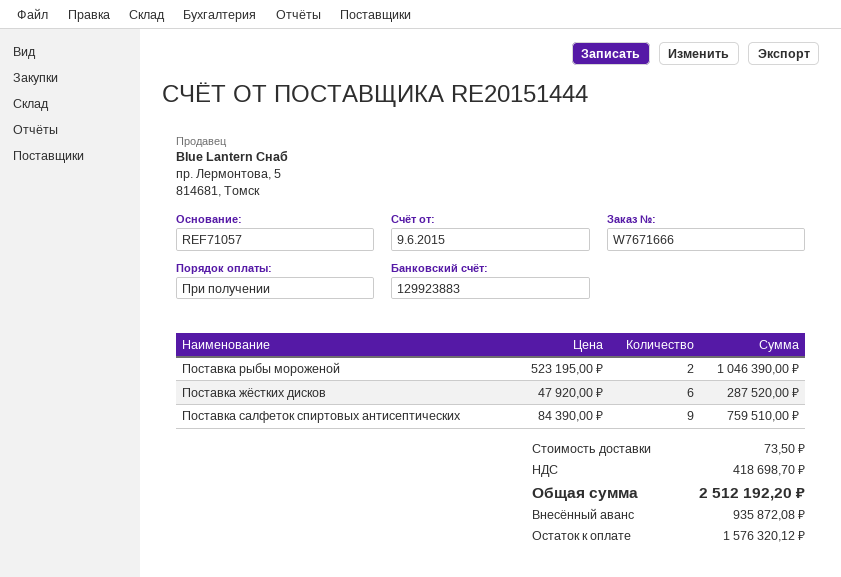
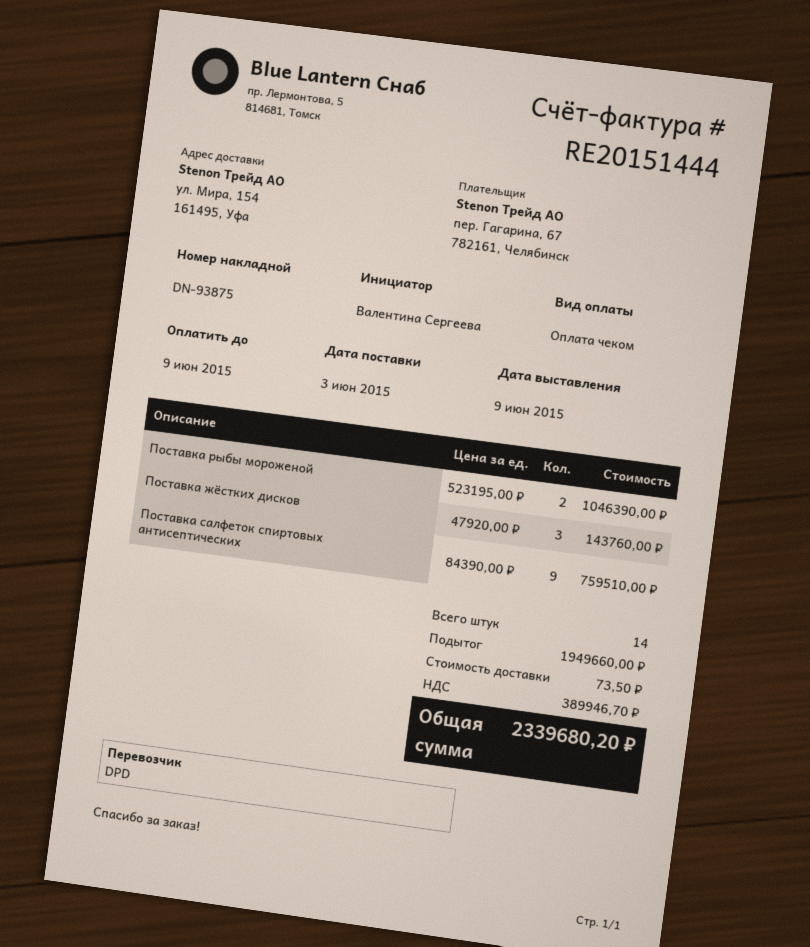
Поставка жёстких дисков: 6 x 47920.00 = 287520.00 -> 3 x 47920.00 = 143760.00
tax: 418698.70 -> 389946.70
total: 2512192.20 -> 2339680.20

